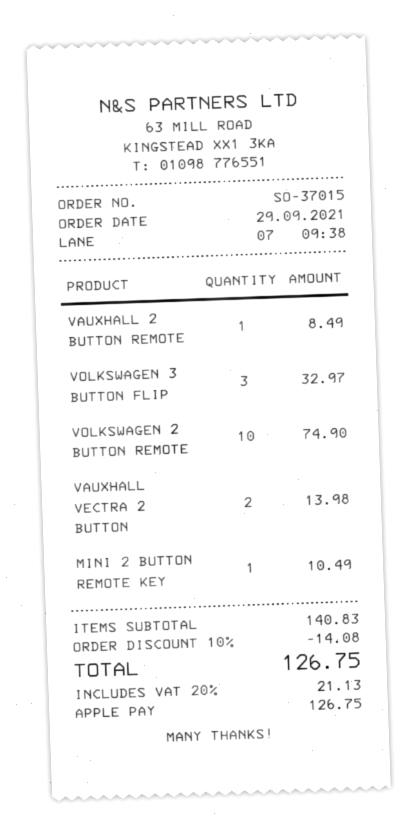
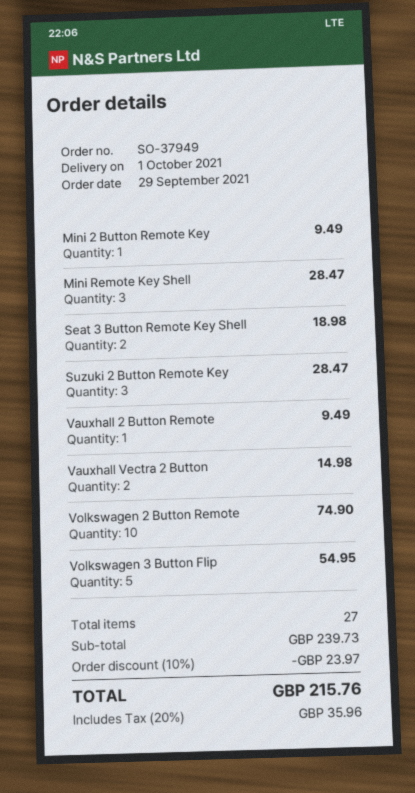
order number: SO-37015 -> SO-37949
VAUXHALL 2 BUTTON REMOTE: 1 for 8.49 -> 1 for 9.49
VOLKSWAGEN 3 BUTTON FLIP: 3 for 32.97 -> 5 for 54.95
VAUXHALL VECTRA 2 BUTTON: 2 for 13.98 -> 2 for 14.98
MINI 2 BUTTON REMOTE KEY: 1 for 10.49 -> 1 for 9.49
Mini Remote Key Shell: none -> 3 for 28.47
Seat 3 Button Remote Key Shell: none -> 2 for 18.98
Suzuki 2 Button Remote Key: none -> 3 for 28.47
subtotal: 140.83 -> 239.73
discount: 10% = 14.08 -> 10% = 23.97
tax: 20% = 21.13 -> 20% = 35.96
total: 126.75 -> 215.76

